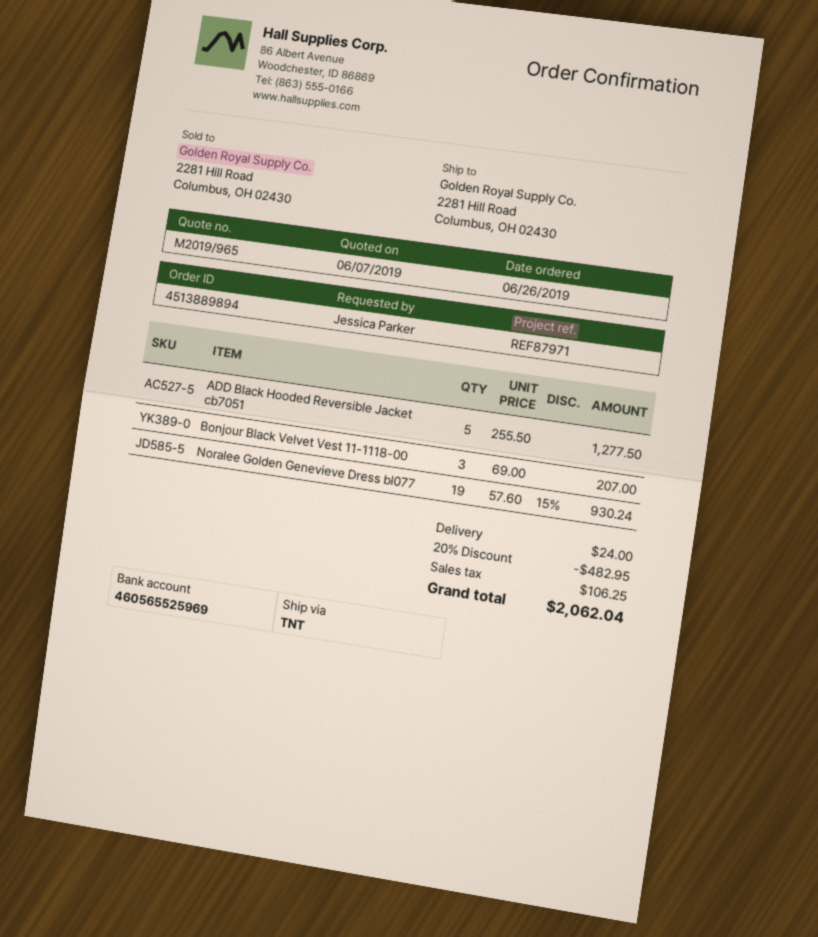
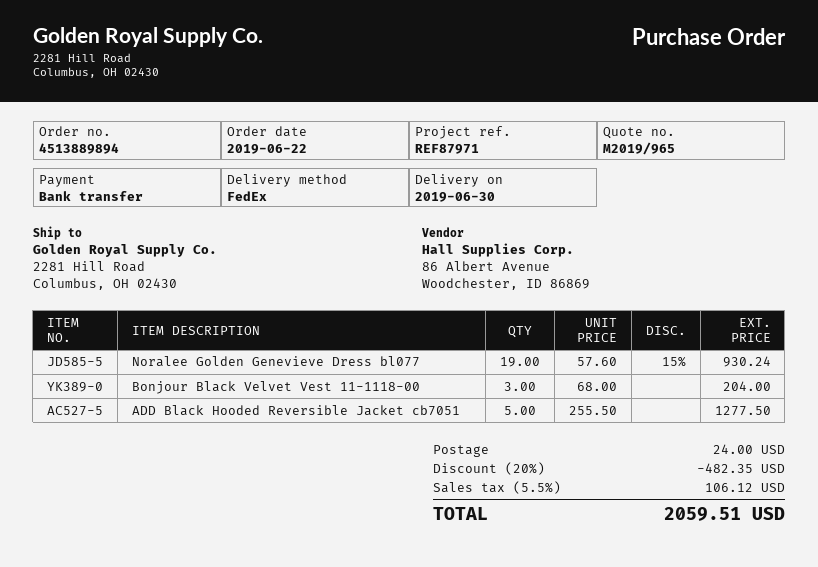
order date: 2019-06-26 -> 2019-06-22
shipping method: TNT -> FedEx
Bonjour Black Velvet Vest 11-1118-00: 3 x 69.00 = 207.00 -> 3 x 68.00 = 204.00
discount: 20% = 482.95 -> 20% = 482.35
tax: 106.25 -> 106.12
total: 2062.04 -> 2059.51

